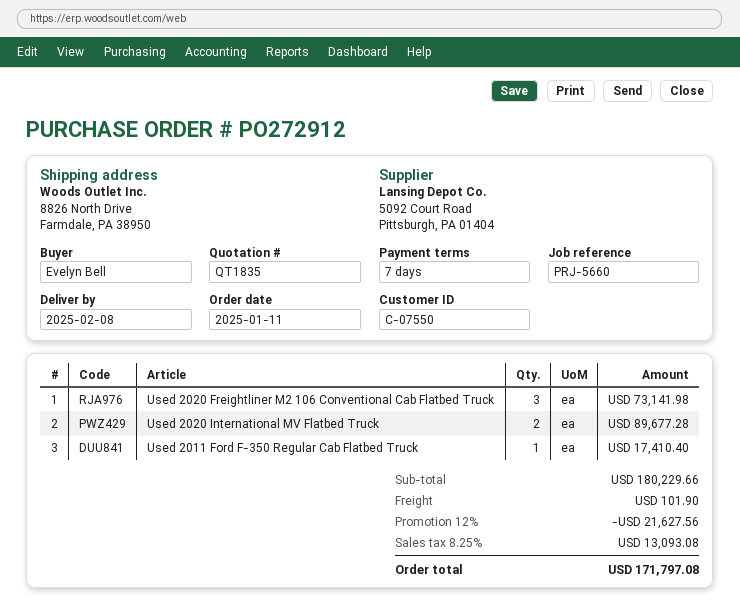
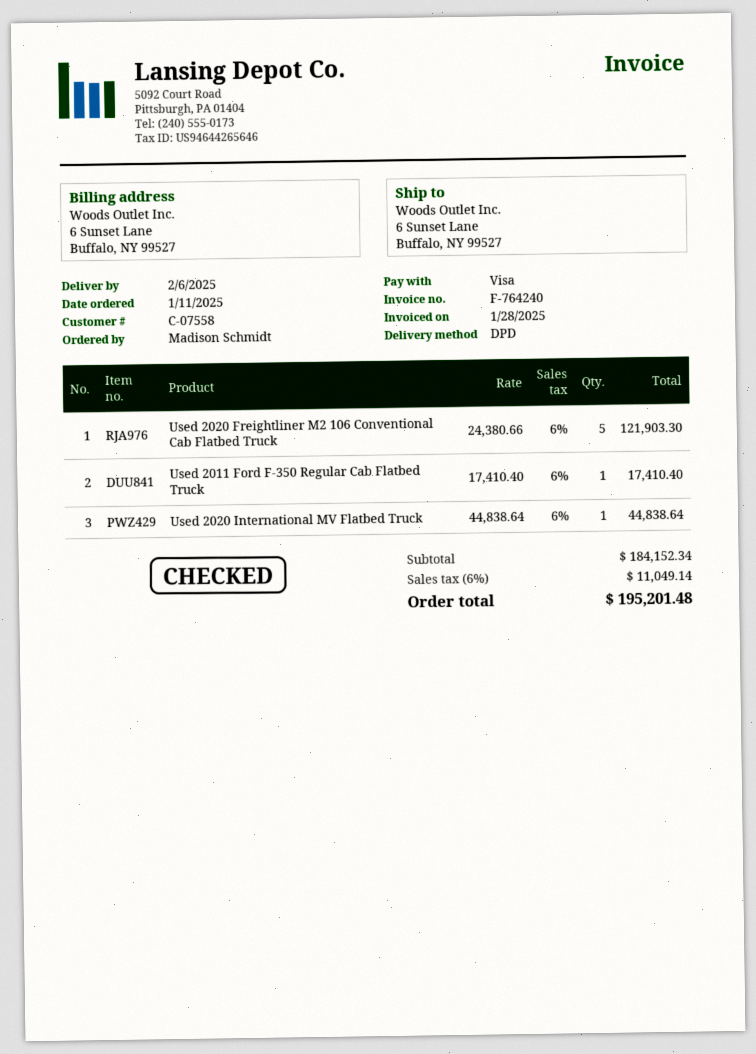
delivery date: 2025-02-08 -> 2025-02-06
customer number: C-07550 -> C-07558
ordered by: Evelyn Bell -> Madison Schmidt
ship to: 8826 North Drive, Farmdale, PA 38950 -> 6 Sunset Lane, Buffalo, NY 99527
Used 2020 Freightliner M2 106 Conventional Cab Flatbed Truck: 3 for 73141.98 -> 5 for 121903.30
Used 2020 International MV Flatbed Truck: 2 for 89677.28 -> 1 for 44838.64
subtotal: 180229.66 -> 184152.34
discount: 12% = 21627.56 -> none
shipping: 101.90 -> none
tax: 8.25% = 13093.08 -> 6% = 11049.14
total: 171797.08 -> 195201.48

